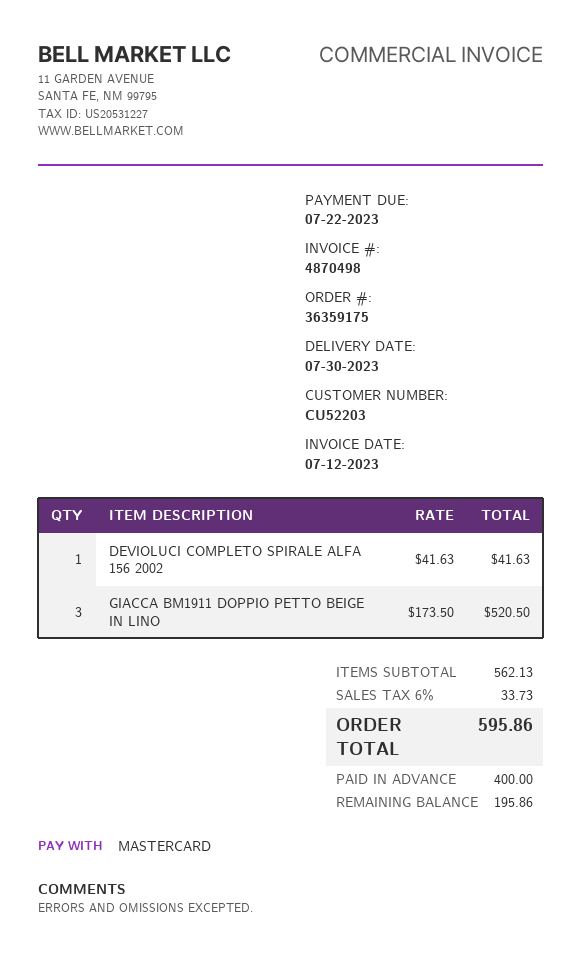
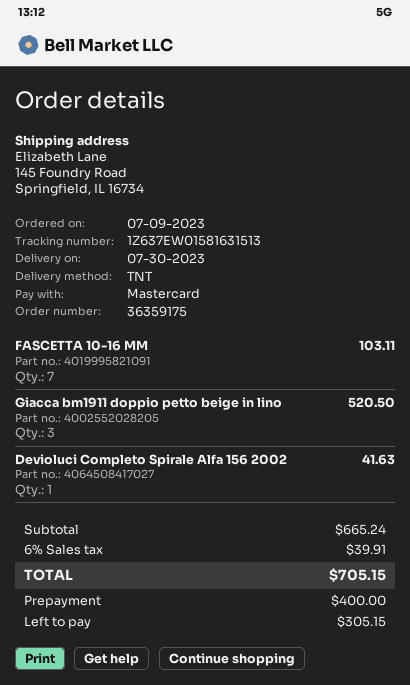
FASCETTA 10-16 MM: none -> 7 for 103.11
subtotal: 562.13 -> 665.24
tax: 6% = 33.73 -> 6% = 39.91
total: 595.86 -> 705.15
balance: 195.86 -> 305.15

